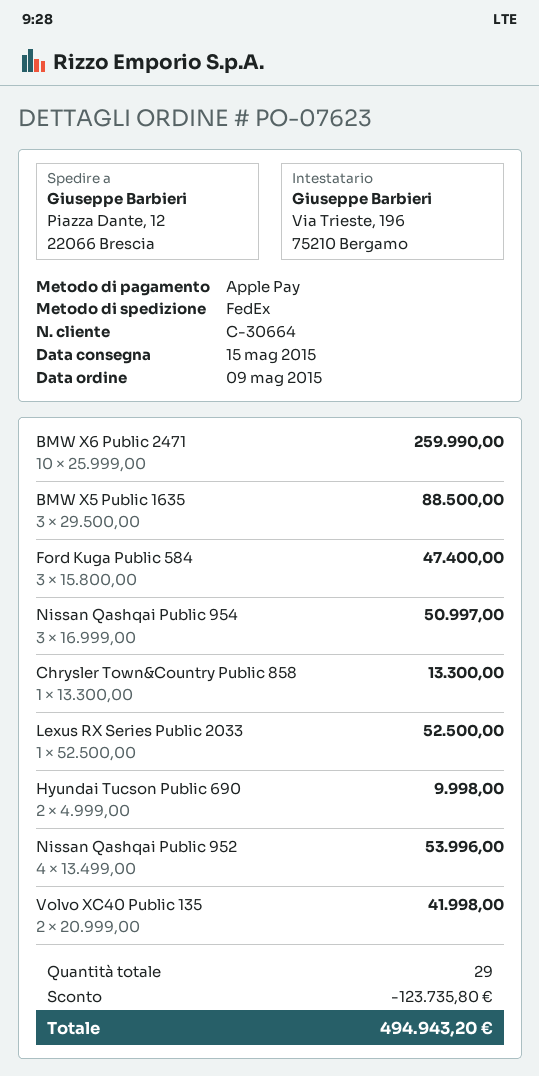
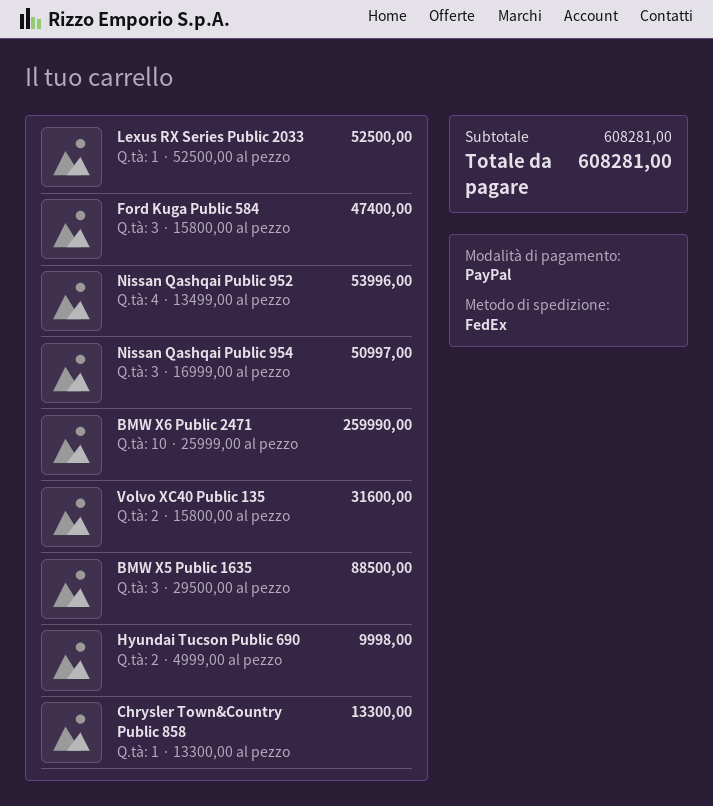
payment method: Apple Pay -> PayPal
Volvo XC40 Public 135: 2 x 20999.00 = 41998.00 -> 2 x 15800.00 = 31600.00
discount: 123735.80 -> none
total: 494943.20 -> 608281.00

